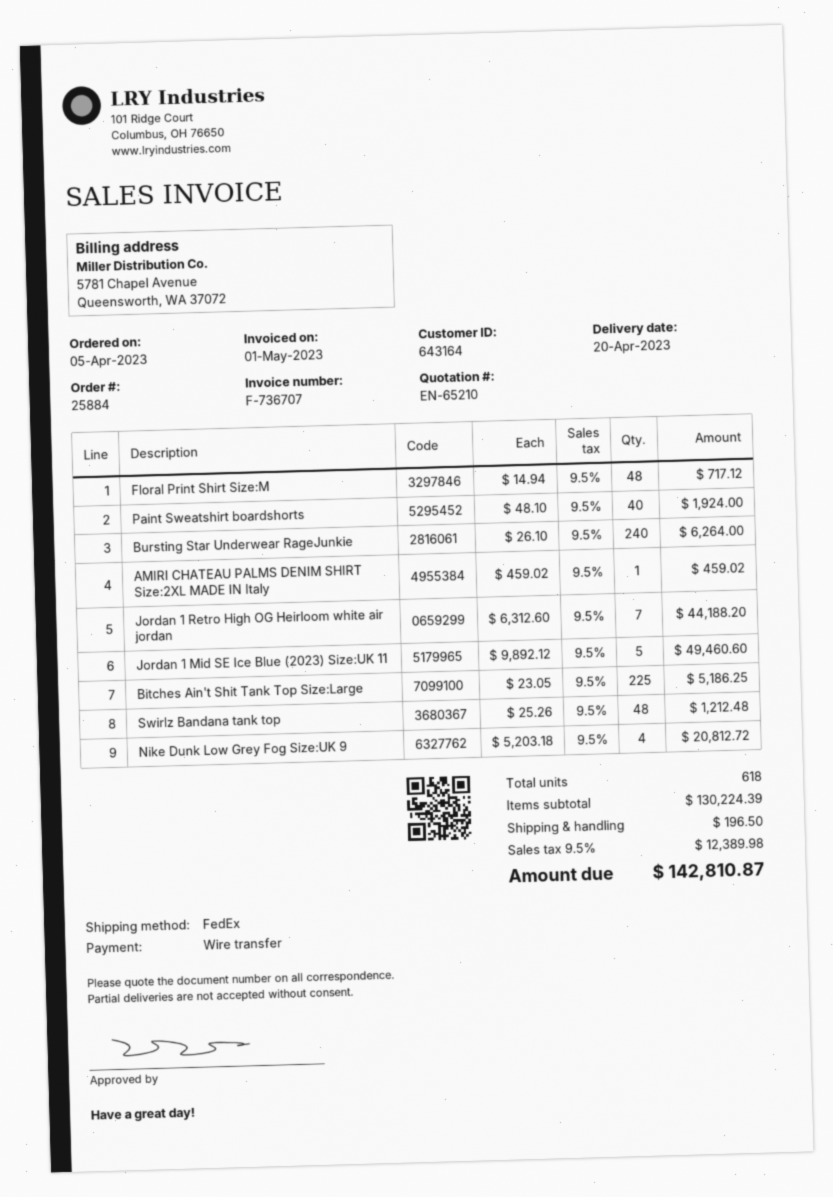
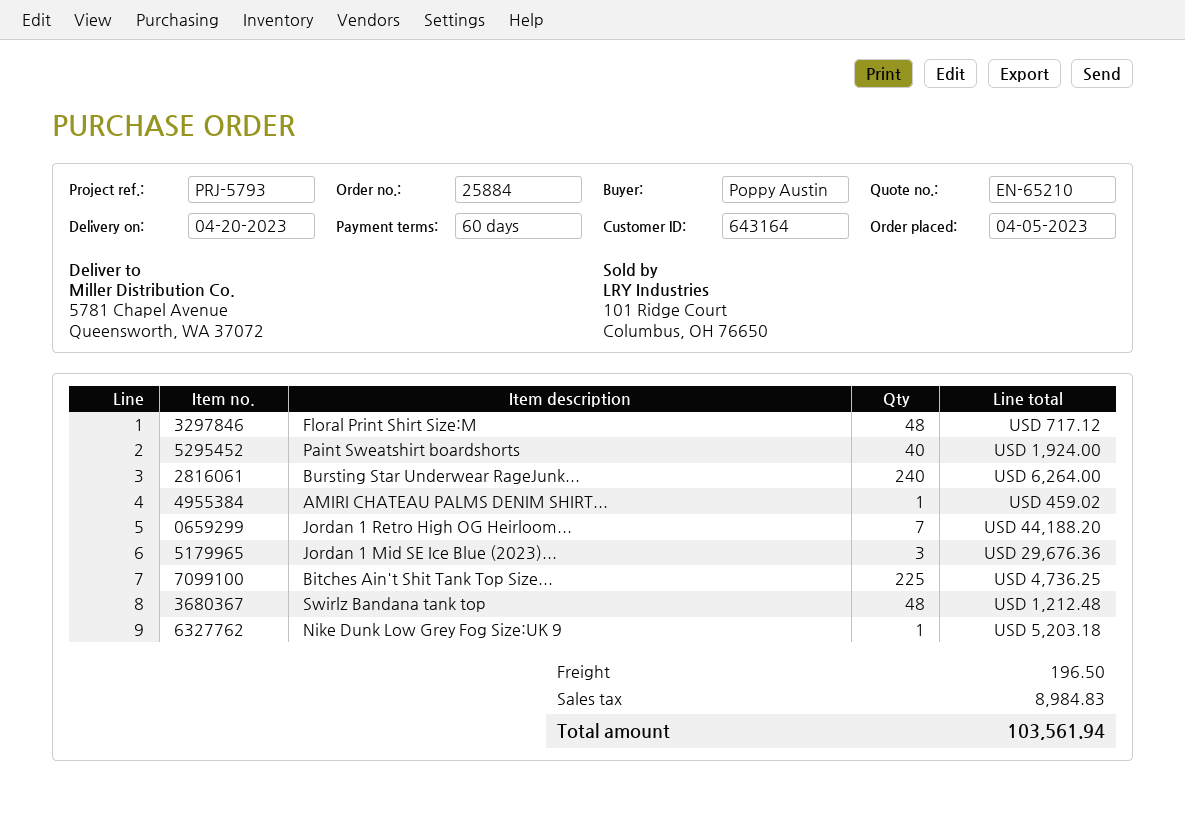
Jordan 1 Mid SE Ice Blue (2023) Size:UK 11: 5 for 49460.60 -> 3 for 29676.36
Bitches Ain't Shit Tank Top Size:Large: 225 for 5186.25 -> 225 for 4736.25
Nike Dunk Low Grey Fog Size:UK 9: 4 for 20812.72 -> 1 for 5203.18
tax: 12389.98 -> 8984.83
total: 142810.87 -> 103561.94

